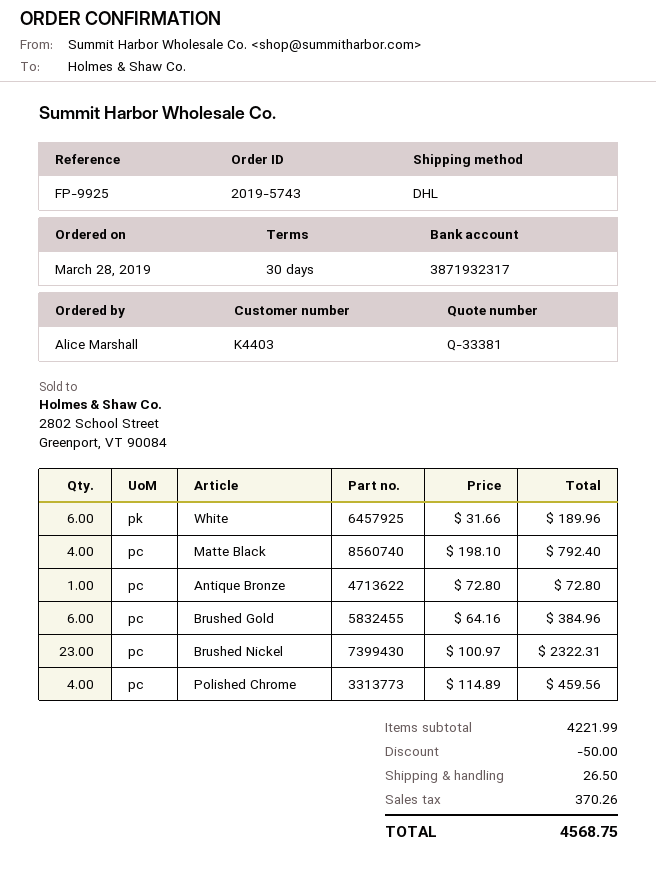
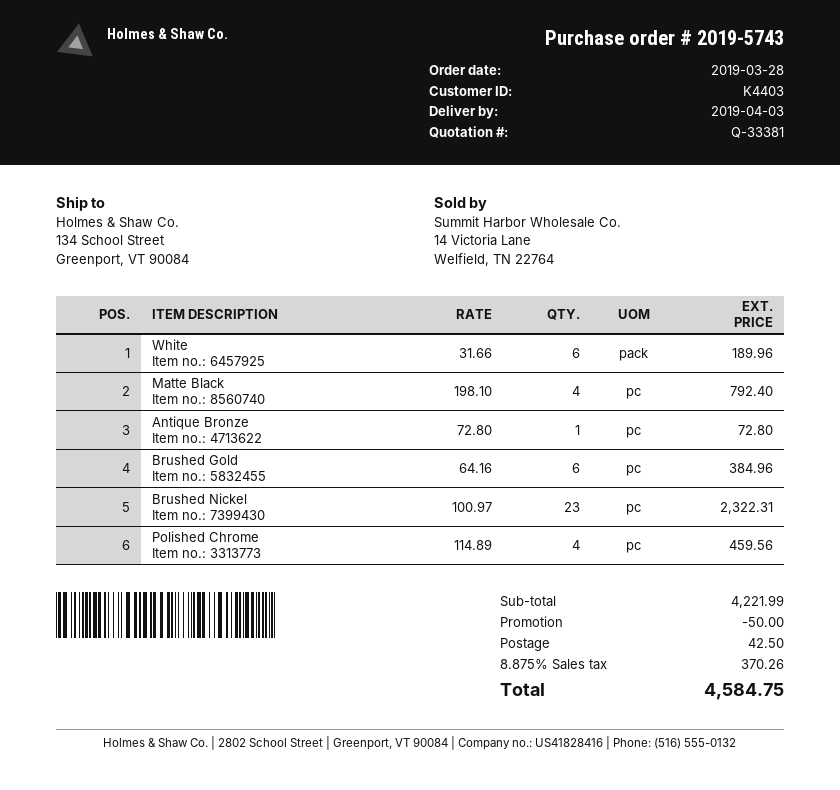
shipping: 26.50 -> 42.50
total: 4568.75 -> 4584.75

